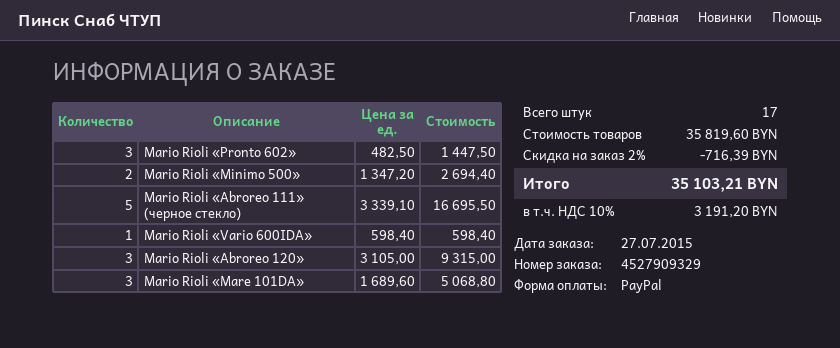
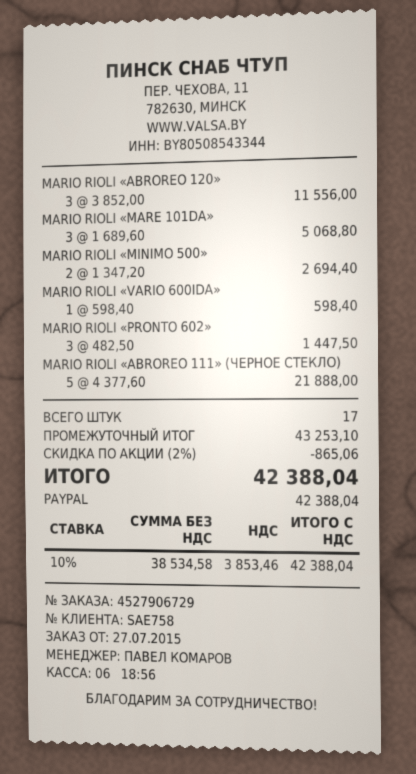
order number: 4527909329 -> 4527906729
Mario Rioli «Abroreo 111» (черное стекло): 5 x 3339.10 = 16695.50 -> 5 x 4377.60 = 21888.00
Mario Rioli «Abroreo 120»: 3 x 3105.00 = 9315.00 -> 3 x 3852.00 = 11556.00
subtotal: 35819.60 -> 43253.10
discount: 2% = 716.39 -> 2% = 865.06
tax: 10% = 3191.20 -> 10% = 3853.46
total: 35103.21 -> 42388.04

